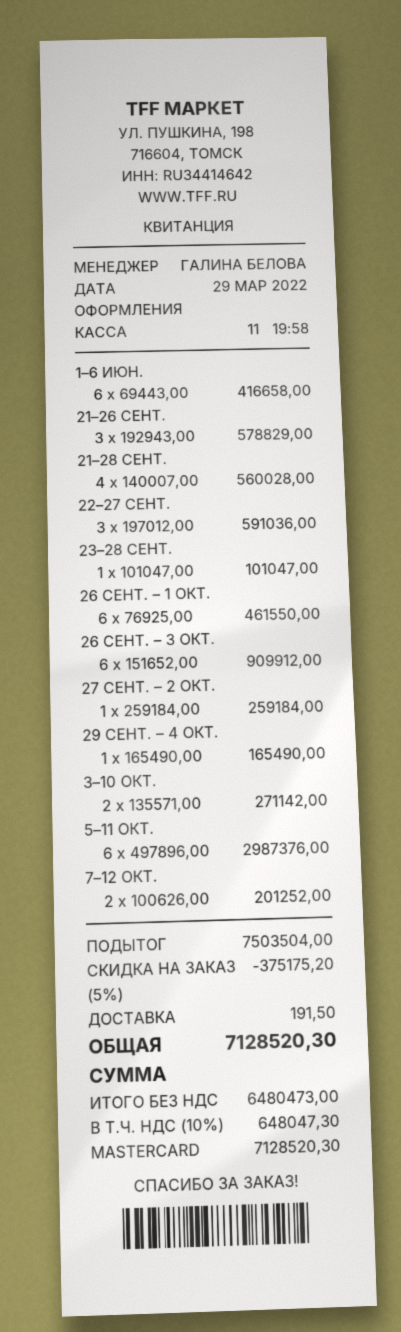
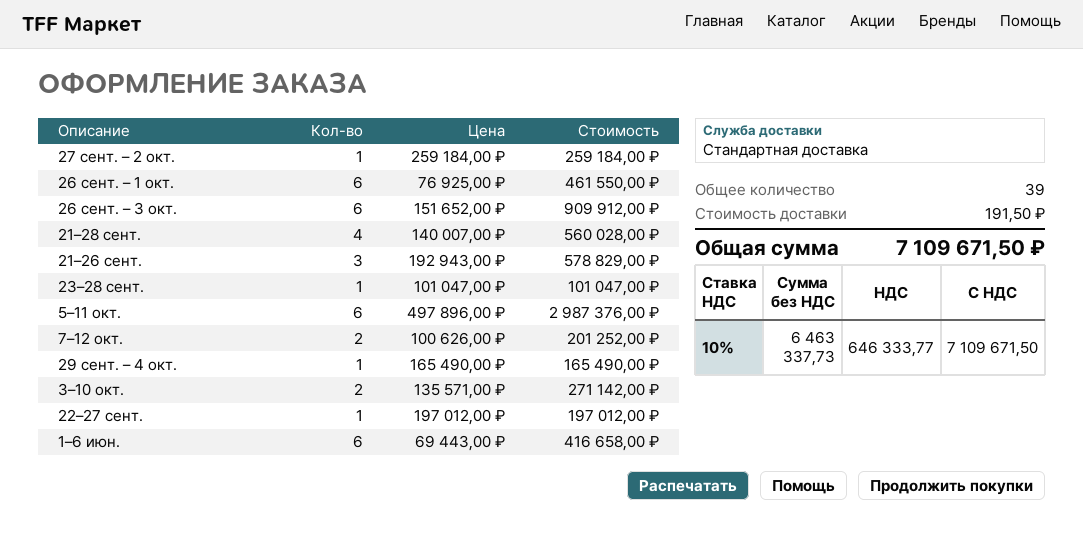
22–27 СЕНТ.: 3 x 197012.00 = 591036.00 -> 1 x 197012.00 = 197012.00
discount: 5% = 375175.20 -> none
net: 6480473.00 -> 6463337.73
tax: 10% = 648047.30 -> 10% = 646333.77
total: 7128520.30 -> 7109671.50

